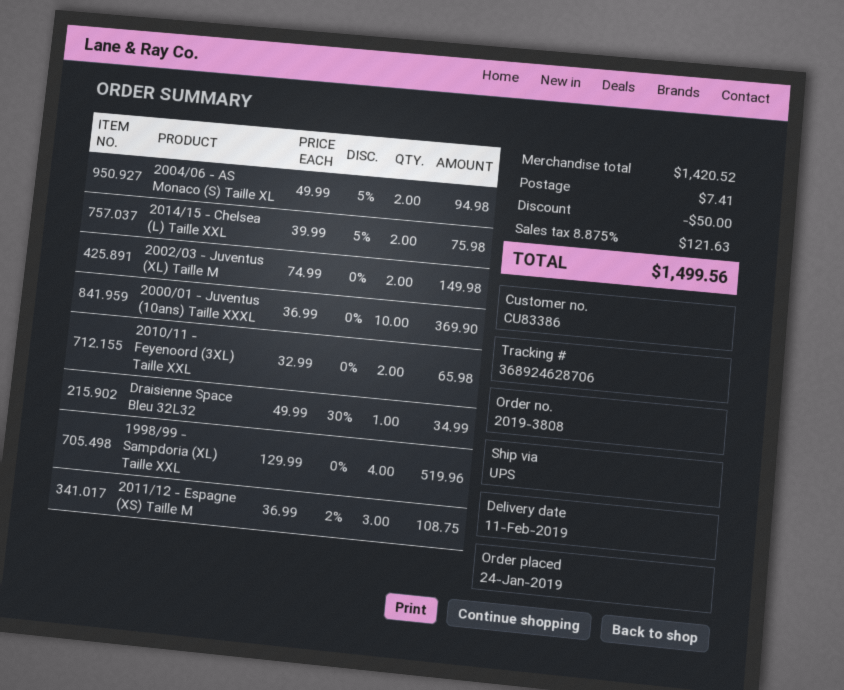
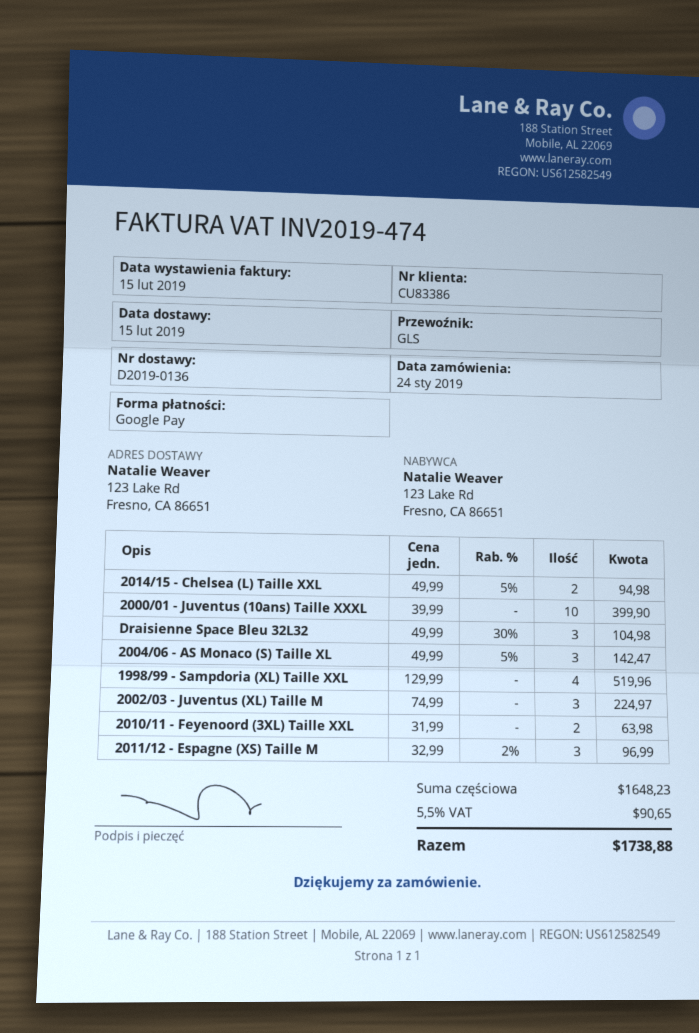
delivery date: 2019-02-11 -> 2019-02-15
shipping method: UPS -> GLS
2004/06 - AS Monaco (S) Taille XL: 2 x 49.99 - 5% = 94.98 -> 3 x 49.99 - 5% = 142.47
2014/15 - Chelsea (L) Taille XXL: 2 x 39.99 - 5% = 75.98 -> 2 x 49.99 - 5% = 94.98
2002/03 - Juventus (XL) Taille M: 2 x 74.99 = 149.98 -> 3 x 74.99 = 224.97
2000/01 - Juventus (10ans) Taille XXXL: 10 x 36.99 = 369.90 -> 10 x 39.99 = 399.90
2010/11 - Feyenoord (3XL) Taille XXL: 2 x 32.99 = 65.98 -> 2 x 31.99 = 63.98
Draisienne Space Bleu 32L32: 1 x 49.99 - 30% = 34.99 -> 3 x 49.99 - 30% = 104.98
2011/12 - Espagne (XS) Taille M: 3 x 36.99 - 2% = 108.75 -> 3 x 32.99 - 2% = 96.99
subtotal: 1420.52 -> 1648.23
discount: 50.00 -> none
shipping: 7.41 -> none
tax: 8.875% = 121.63 -> 5.5% = 90.65
total: 1499.56 -> 1738.88

